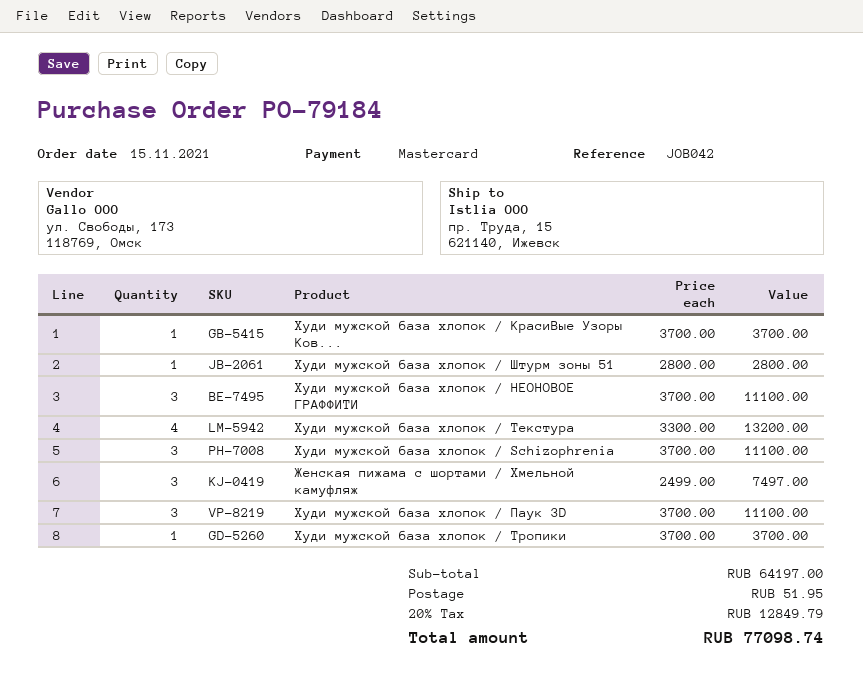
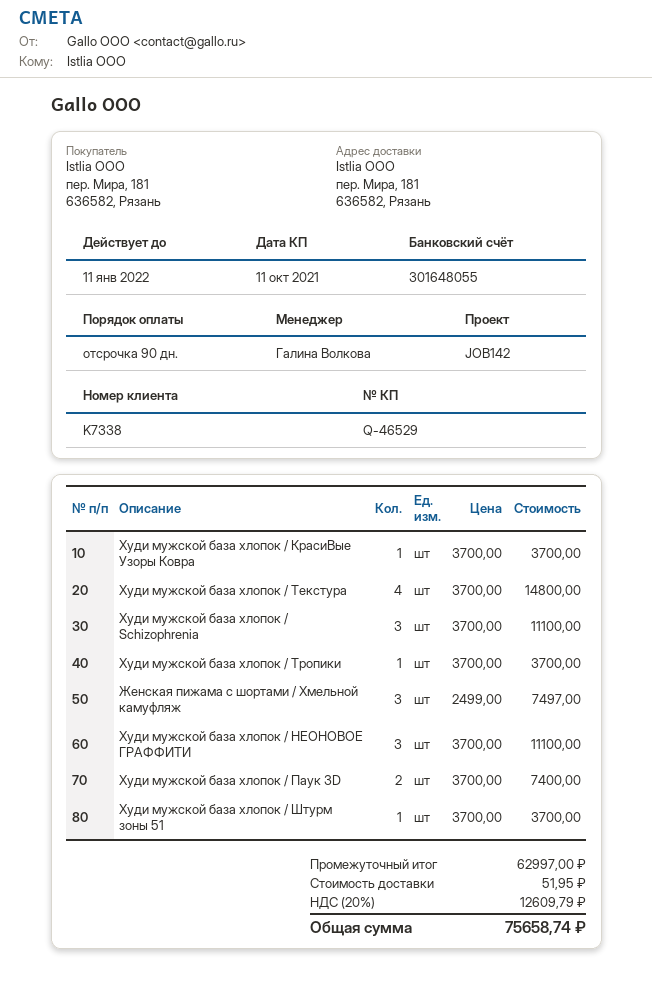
reference: JOB042 -> JOB142
ship to: пр. Труда, 15, 621140, Ижевск -> пер. Мира, 181, 636582, Рязань
Худи мужской база хлопок / Штурм зоны 51: 1 x 2800.00 = 2800.00 -> 1 x 3700.00 = 3700.00
Худи мужской база хлопок / Текстура: 4 x 3300.00 = 13200.00 -> 4 x 3700.00 = 14800.00
Худи мужской база хлопок / Паук 3D: 3 x 3700.00 = 11100.00 -> 2 x 3700.00 = 7400.00
subtotal: 64197.00 -> 62997.00
tax: 20% = 12849.79 -> 20% = 12609.79
total: 77098.74 -> 75658.74

